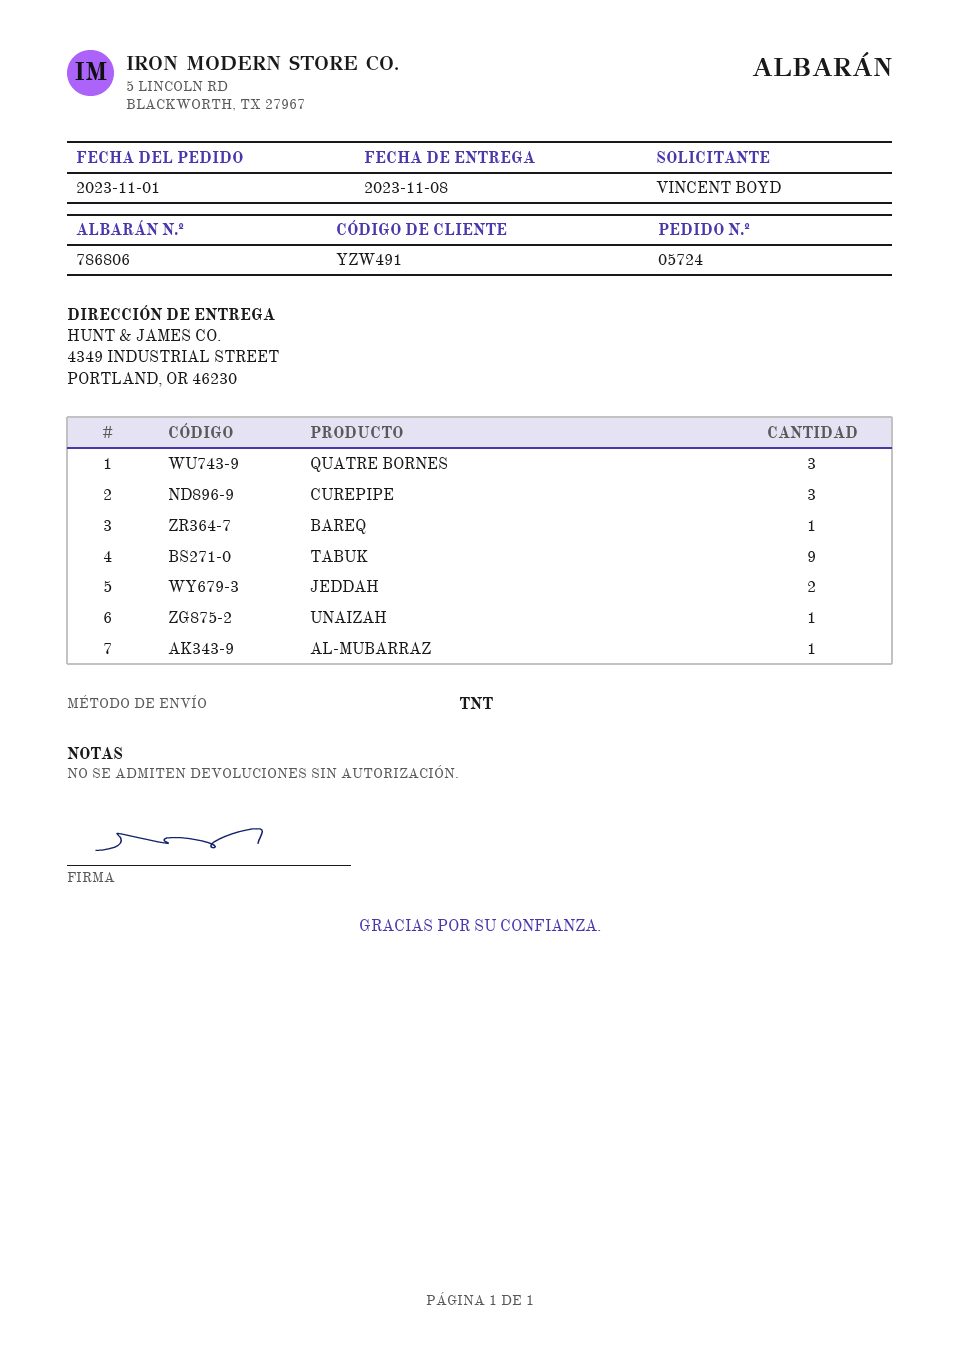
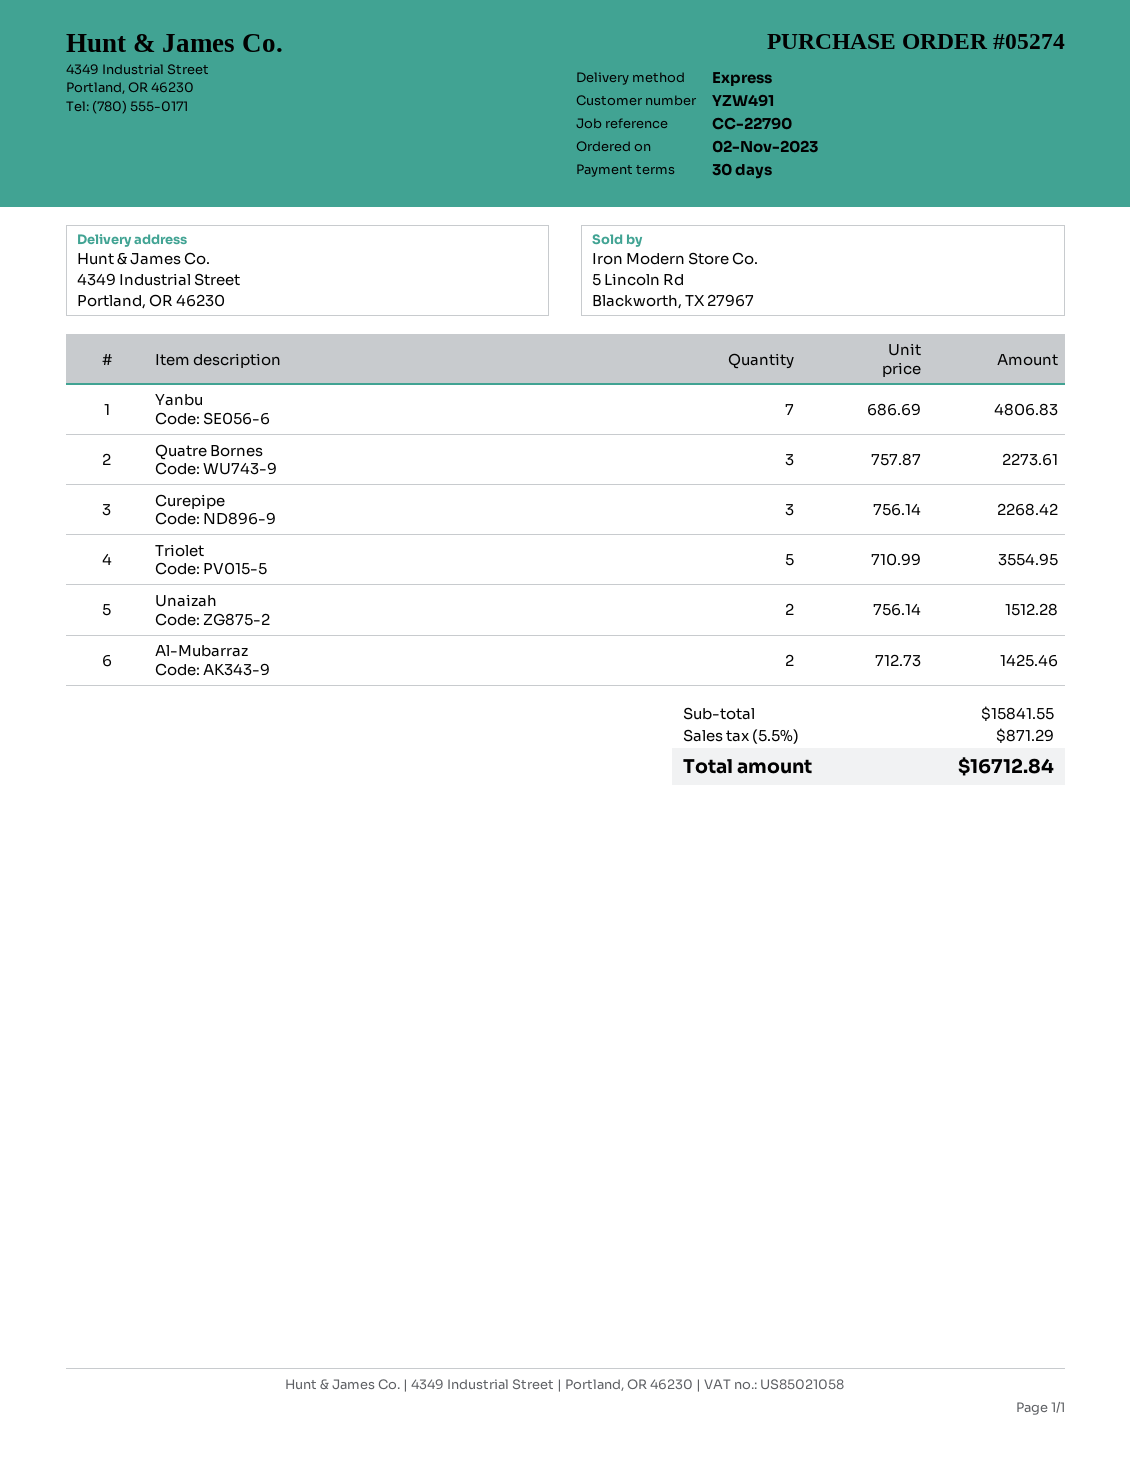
order number: 05724 -> 05274
order date: 2023-11-01 -> 2023-11-02
shipping method: TNT -> express
BAREQ: 1 -> none
TABUK: 9 -> none
JEDDAH: 2 -> none
UNAIZAH: 1 -> 2
AL-MUBARRAZ: 1 -> 2
Yanbu: none -> 7
Triolet: none -> 5

